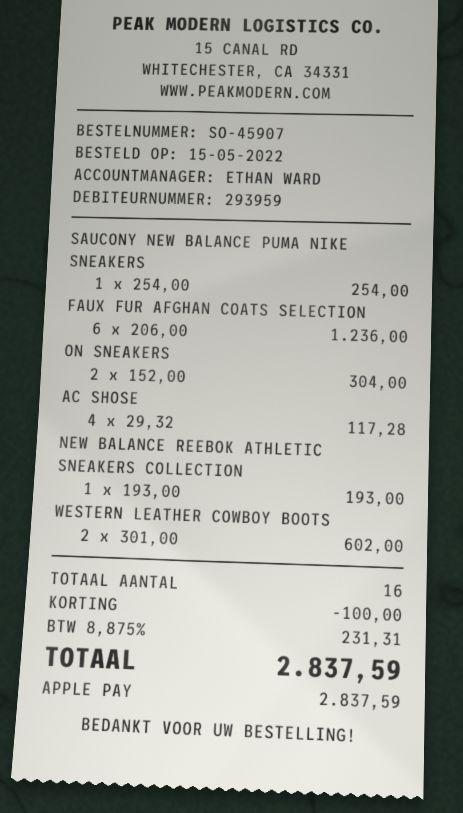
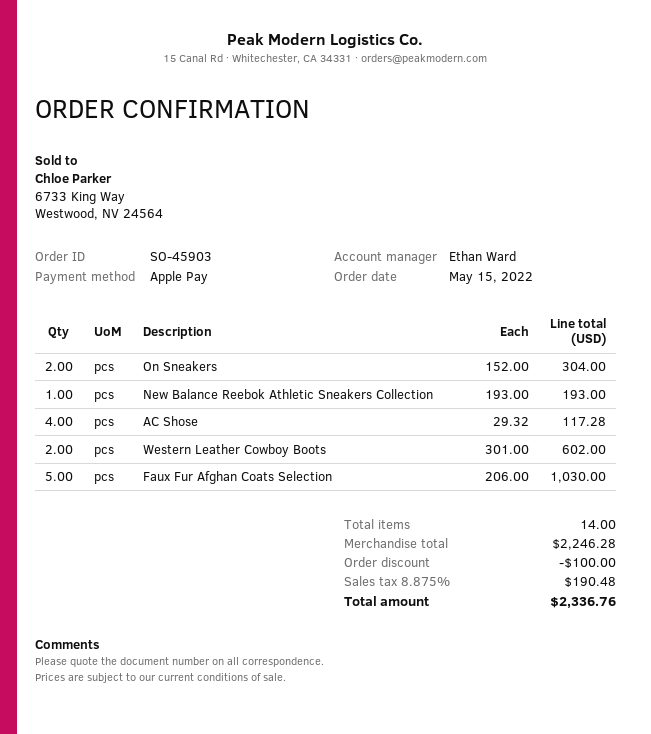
order number: SO-45907 -> SO-45903
SAUCONY NEW BALANCE PUMA NIKE SNEAKERS: 1 x 254.00 = 254.00 -> none
FAUX FUR AFGHAN COATS SELECTION: 6 x 206.00 = 1236.00 -> 5 x 206.00 = 1030.00
total quantity: 16 -> 14
tax: 8.875% = 231.31 -> 8.875% = 190.48
total: 2837.59 -> 2336.76

